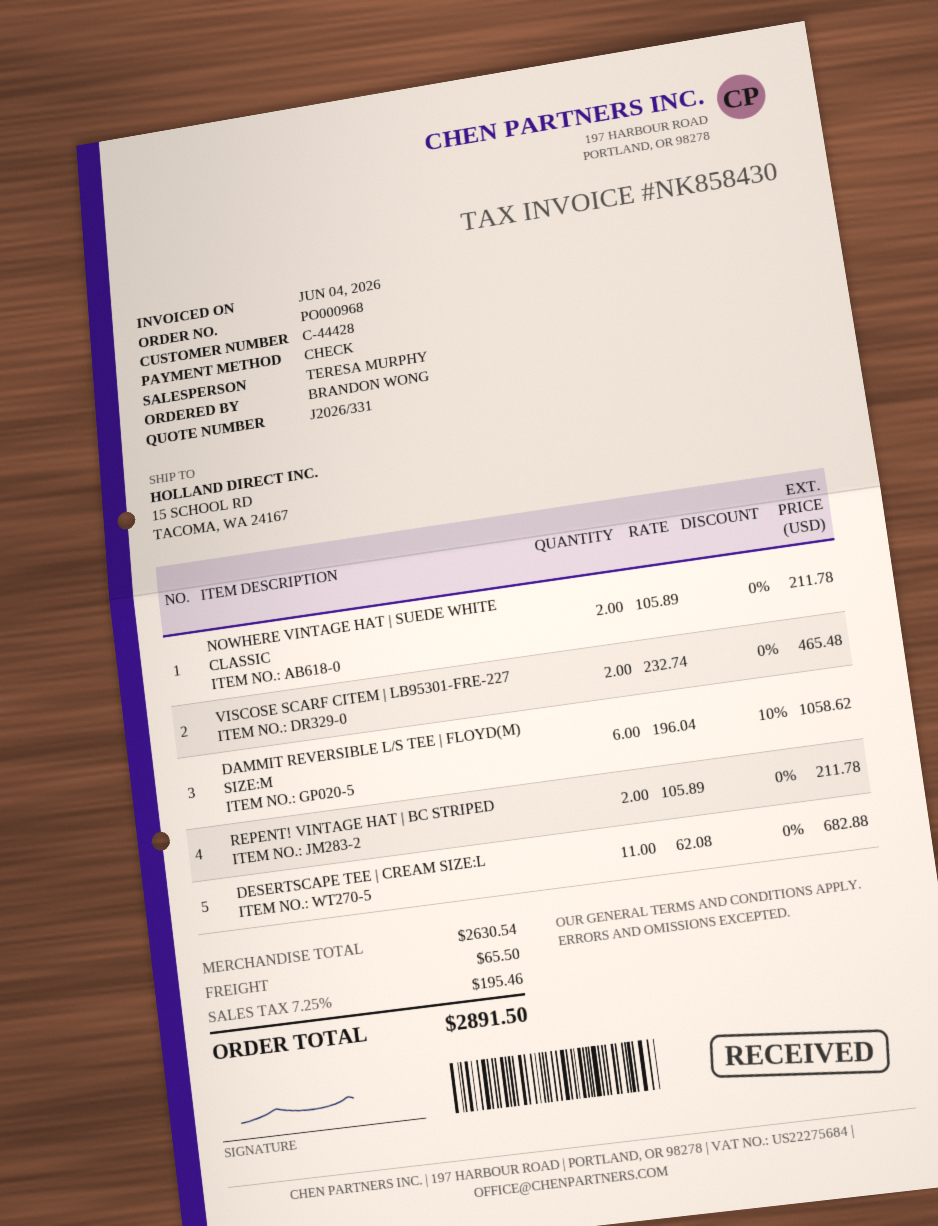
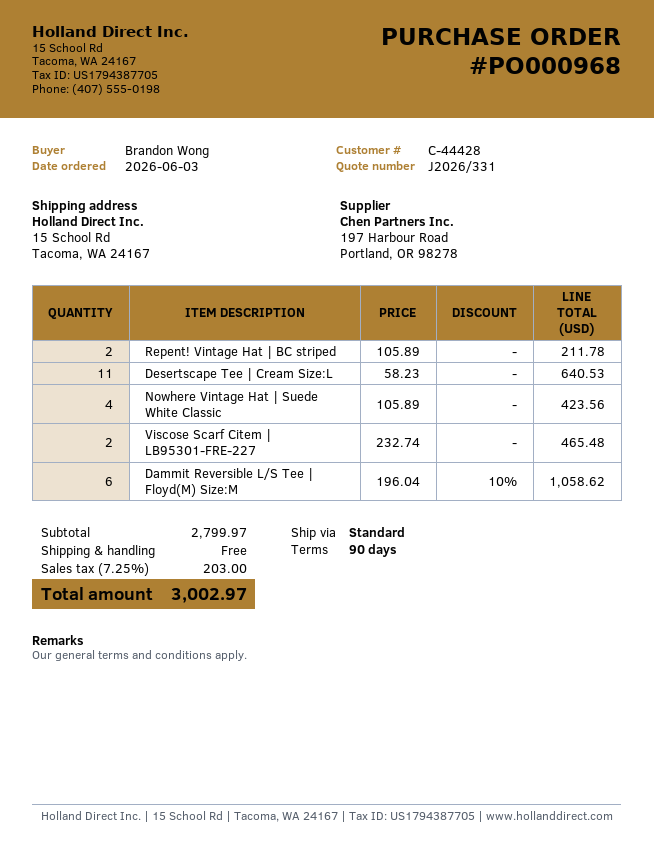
NOWHERE VINTAGE HAT | SUEDE WHITE CLASSIC: 2 x 105.89 = 211.78 -> 4 x 105.89 = 423.56
DESERTSCAPE TEE | CREAM SIZE:L: 11 x 62.08 = 682.88 -> 11 x 58.23 = 640.53
subtotal: 2630.54 -> 2799.97
shipping: 65.50 -> 0.00
tax: 7.25% = 195.46 -> 7.25% = 203.00
total: 2891.50 -> 3002.97

